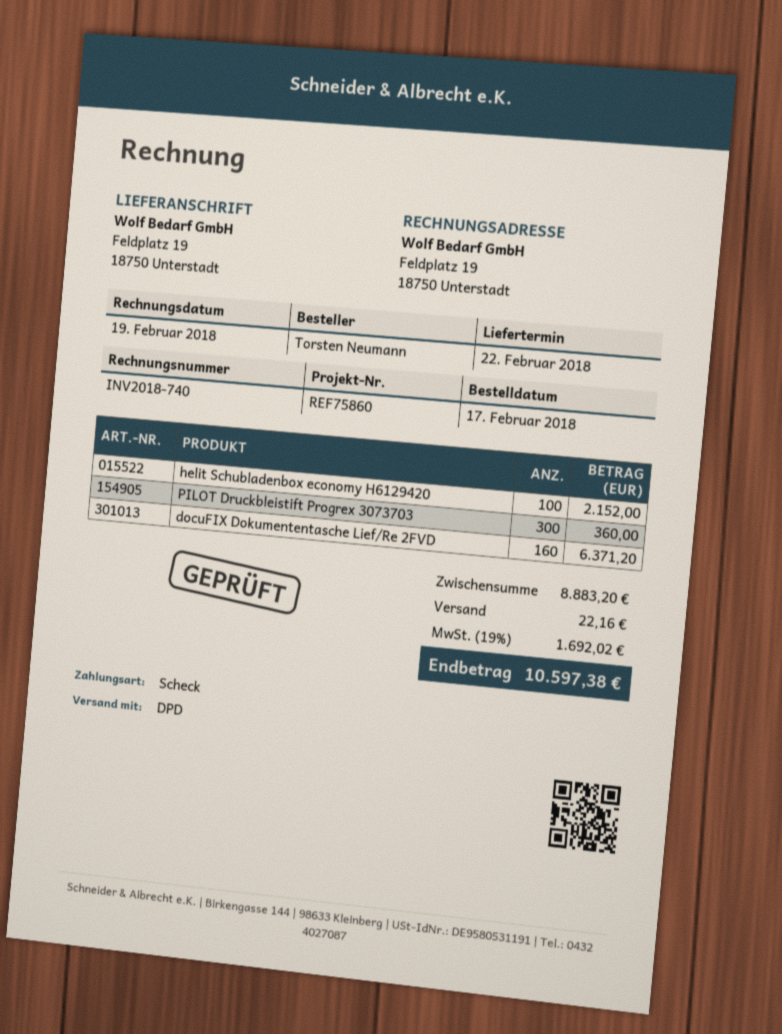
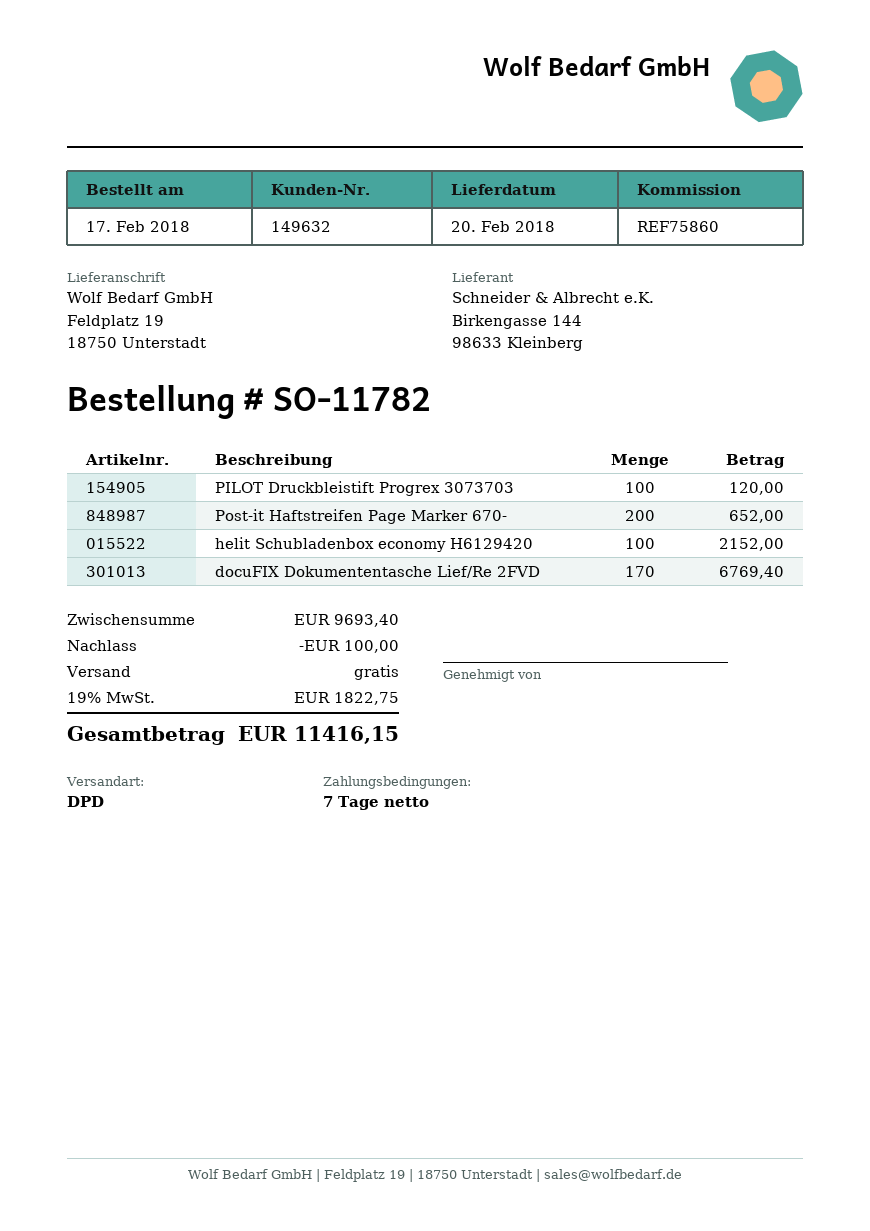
delivery date: 2018-02-22 -> 2018-02-20
PILOT Druckbleistift Progrex 3073703: 300 for 360.00 -> 100 for 120.00
docuFIX Dokumententasche Lief/Re 2FVD: 160 for 6371.20 -> 170 for 6769.40
Post-it Haftstreifen Page Marker 670-: none -> 200 for 652.00
subtotal: 8883.20 -> 9693.40
discount: none -> 100.00
shipping: 22.16 -> 0.00
tax: 19% = 1692.02 -> 19% = 1822.75
total: 10597.38 -> 11416.15

